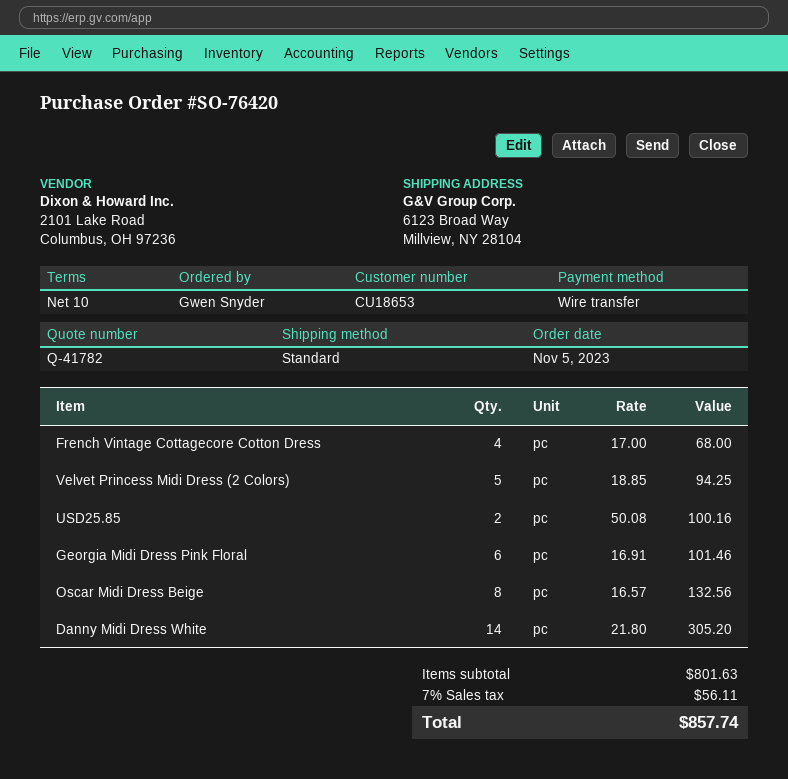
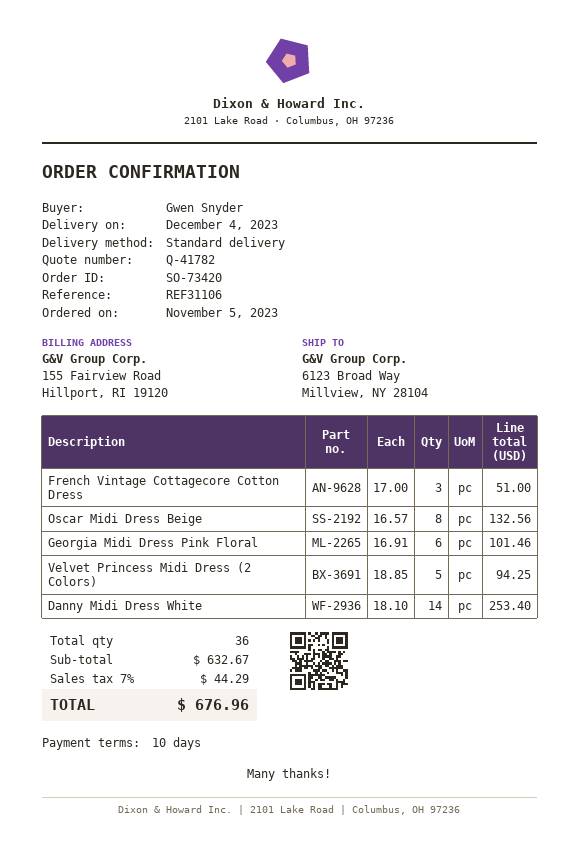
order number: SO-76420 -> SO-73420
French Vintage Cottagecore Cotton Dress: 4 x 17.00 = 68.00 -> 3 x 17.00 = 51.00
USD25.85: 2 x 50.08 = 100.16 -> none
Danny Midi Dress White: 14 x 21.80 = 305.20 -> 14 x 18.10 = 253.40
subtotal: 801.63 -> 632.67
tax: 7% = 56.11 -> 7% = 44.29
total: 857.74 -> 676.96

